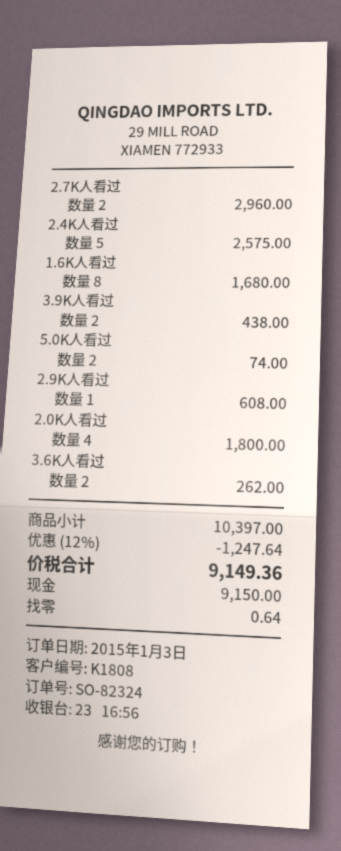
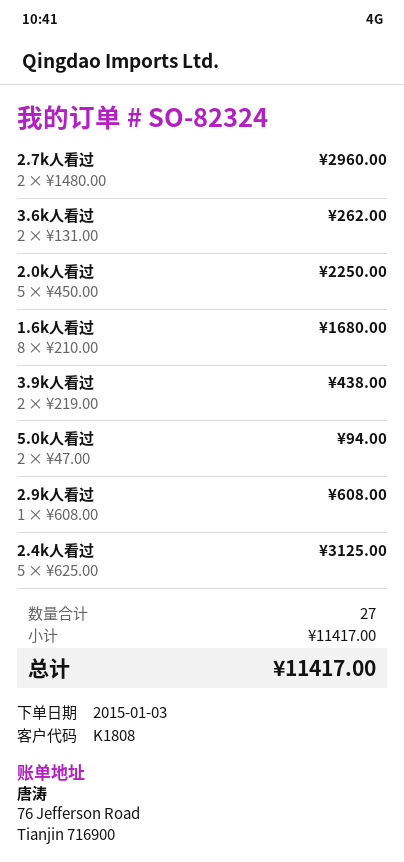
2.4K人看过: 5 for 2575.00 -> 5 for 3125.00
5.0K人看过: 2 for 74.00 -> 2 for 94.00
2.0K人看过: 4 for 1800.00 -> 5 for 2250.00
subtotal: 10397.00 -> 11417.00
discount: 12% = 1247.64 -> none
total: 9149.36 -> 11417.00

